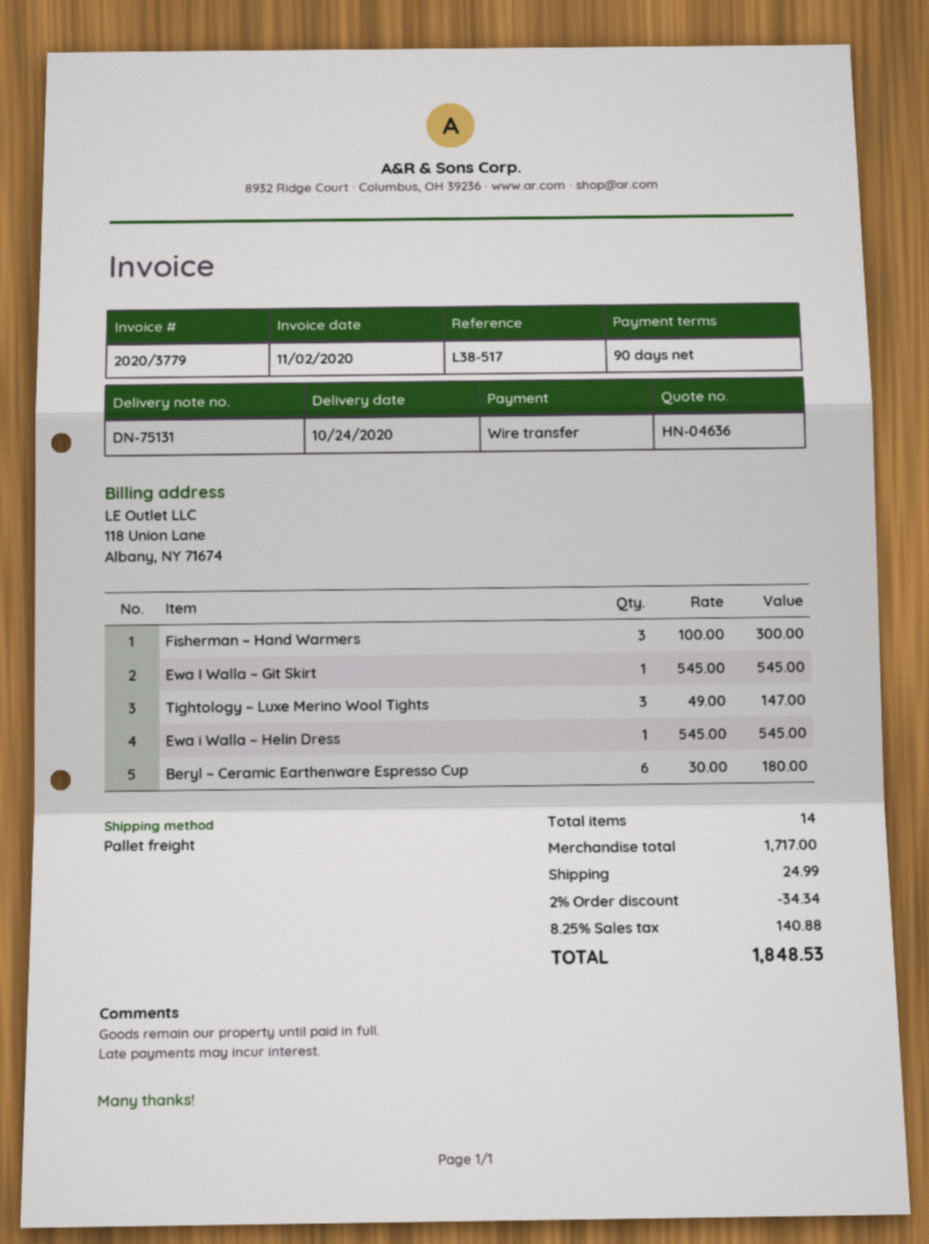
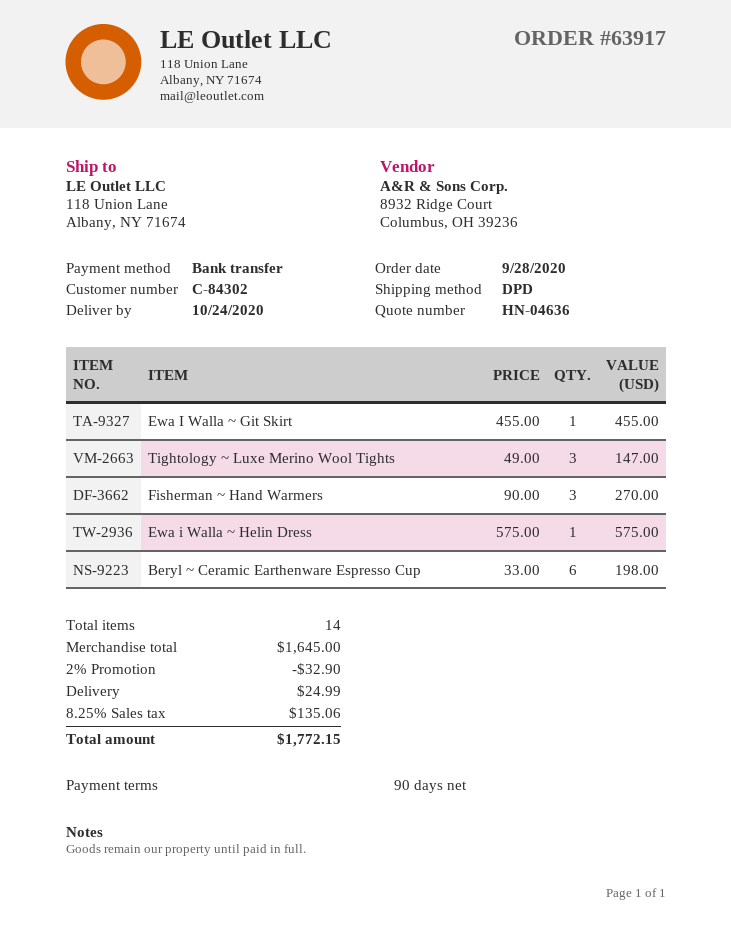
shipping method: pallet freight -> DPD
Fisherman ~ Hand Warmers: 3 x 100.00 = 300.00 -> 3 x 90.00 = 270.00
Ewa I Walla ~ Git Skirt: 1 x 545.00 = 545.00 -> 1 x 455.00 = 455.00
Ewa i Walla ~ Helin Dress: 1 x 545.00 = 545.00 -> 1 x 575.00 = 575.00
Beryl ~ Ceramic Earthenware Espresso Cup: 6 x 30.00 = 180.00 -> 6 x 33.00 = 198.00
subtotal: 1717.00 -> 1645.00
discount: 2% = 34.34 -> 2% = 32.90
tax: 8.25% = 140.88 -> 8.25% = 135.06
total: 1848.53 -> 1772.15

